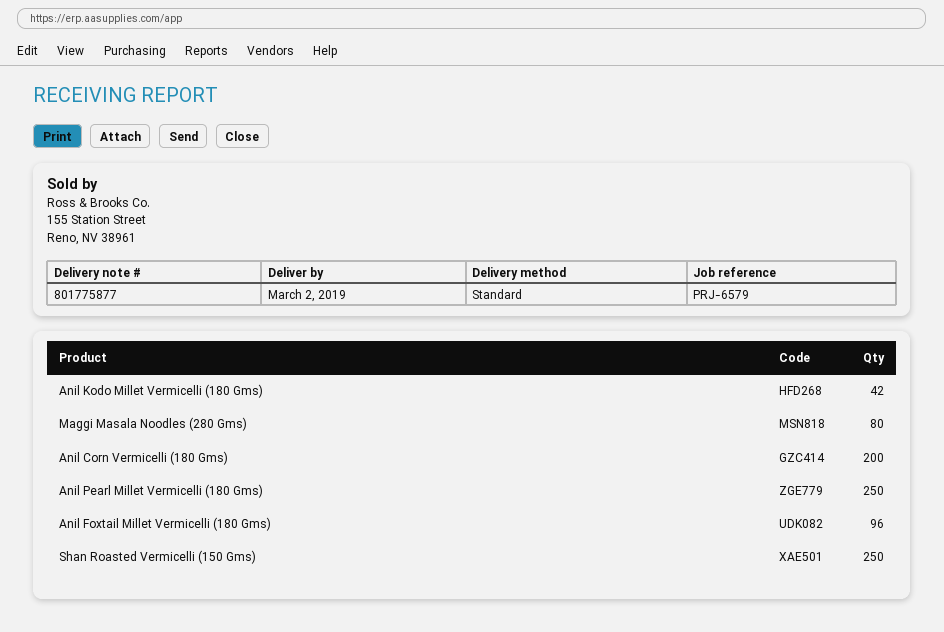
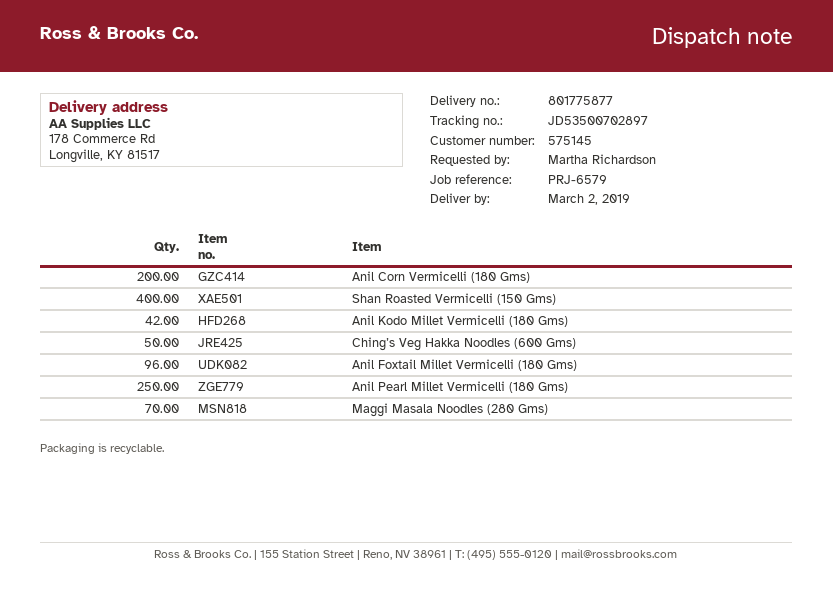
Maggi Masala Noodles (280 Gms): 80 -> 70
Shan Roasted Vermicelli (150 Gms): 250 -> 400
Ching’s Veg Hakka Noodles (600 Gms): none -> 50

